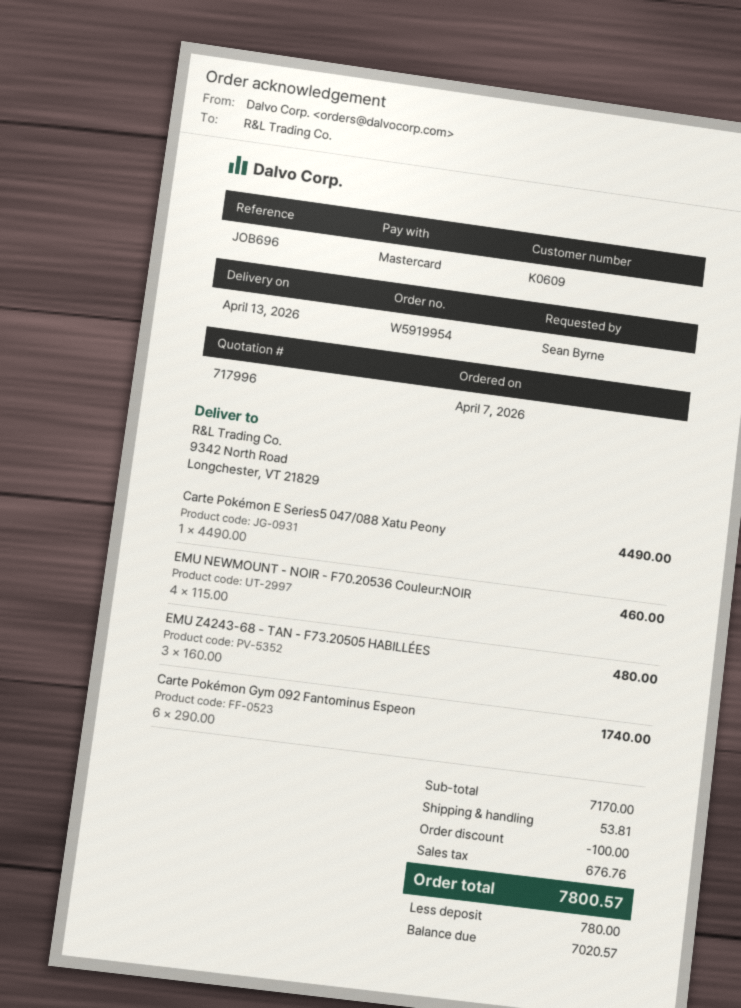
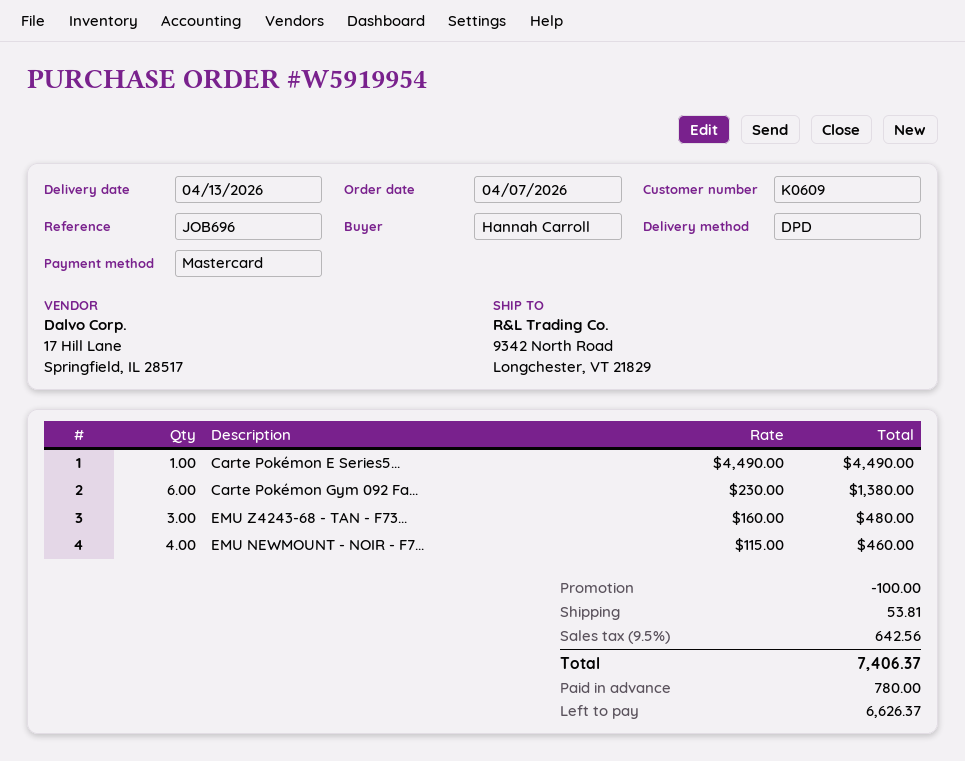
ordered by: Sean Byrne -> Hannah Carroll
Carte Pokémon Gym 092 Fantominus Espeon: 6 x 290.00 = 1740.00 -> 6 x 230.00 = 1380.00
tax: 676.76 -> 642.56
total: 7800.57 -> 7406.37
balance: 7020.57 -> 6626.37

